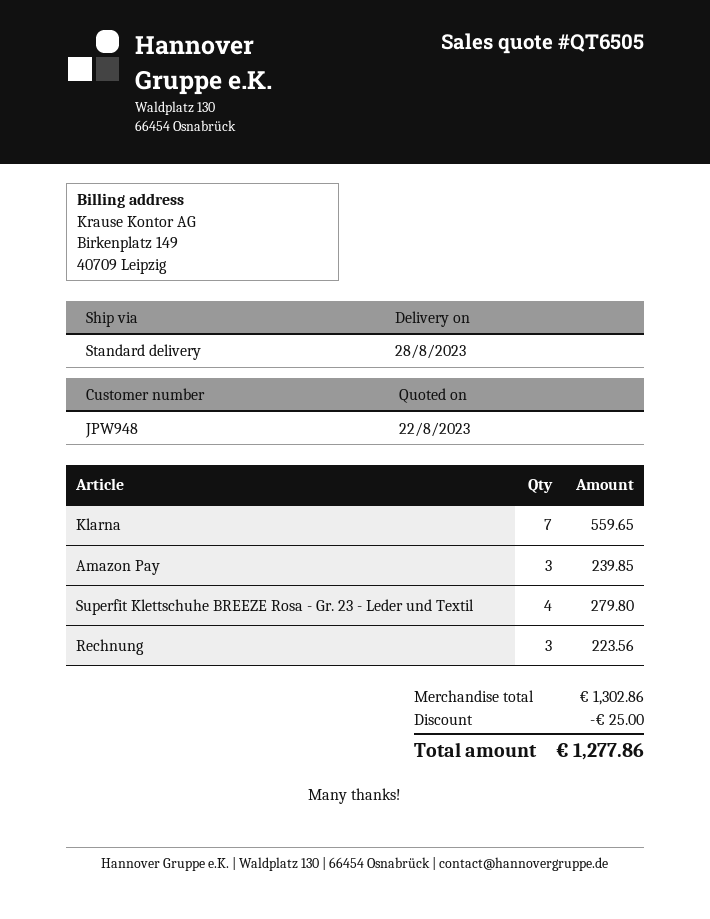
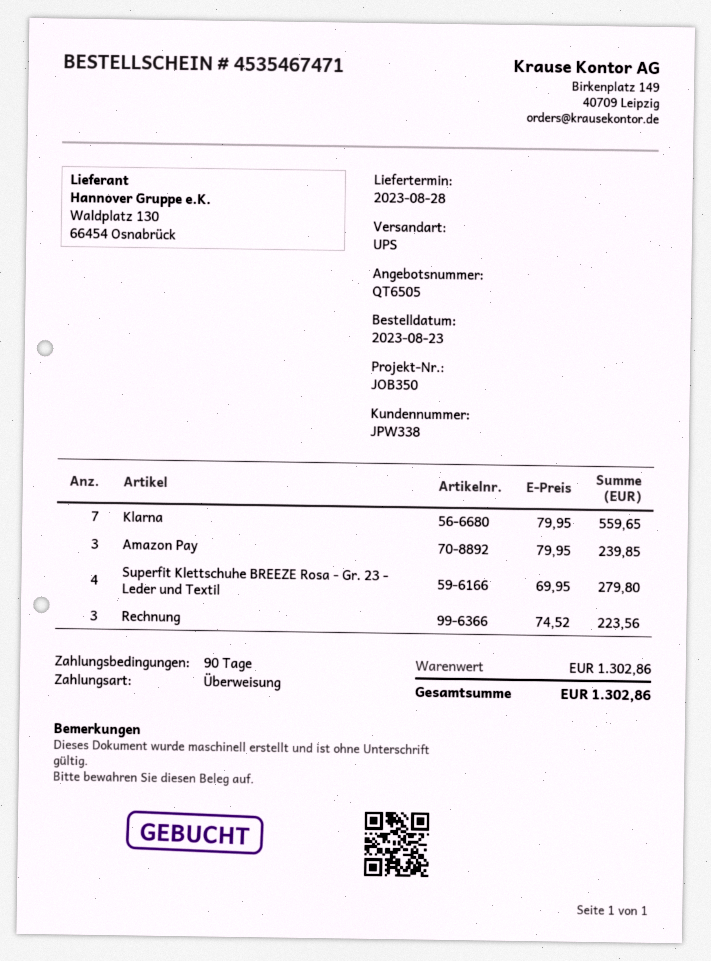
customer number: JPW948 -> JPW338
shipping method: standard -> UPS
discount: 25.00 -> none
total: 1277.86 -> 1302.86

